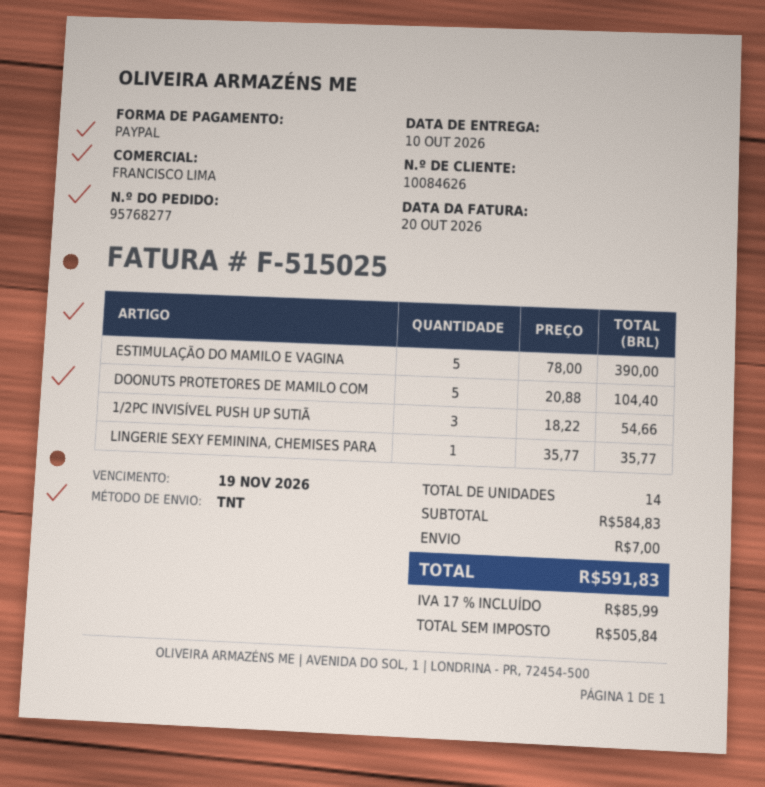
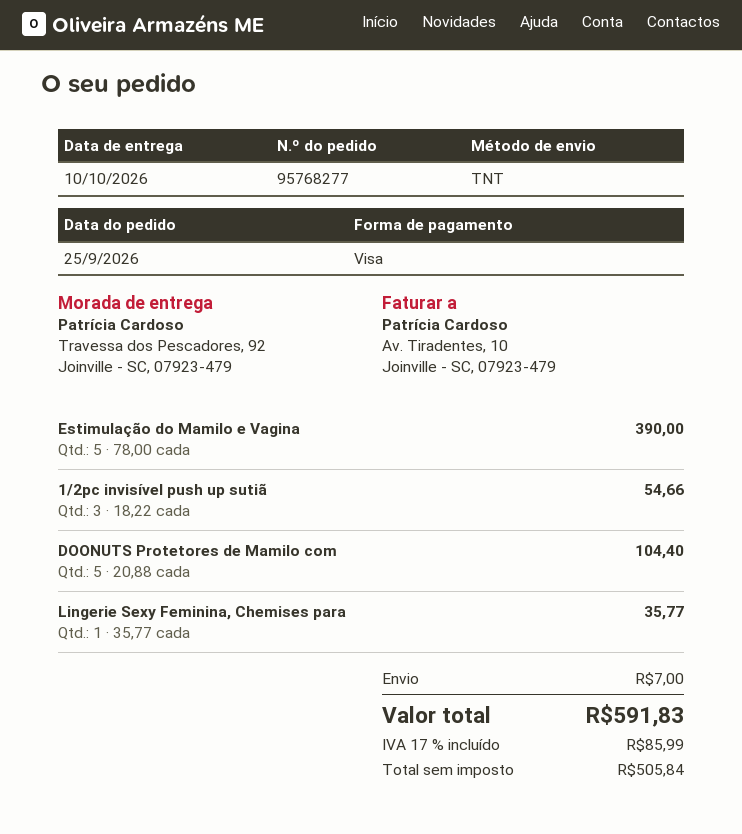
payment method: PayPal -> Visa

